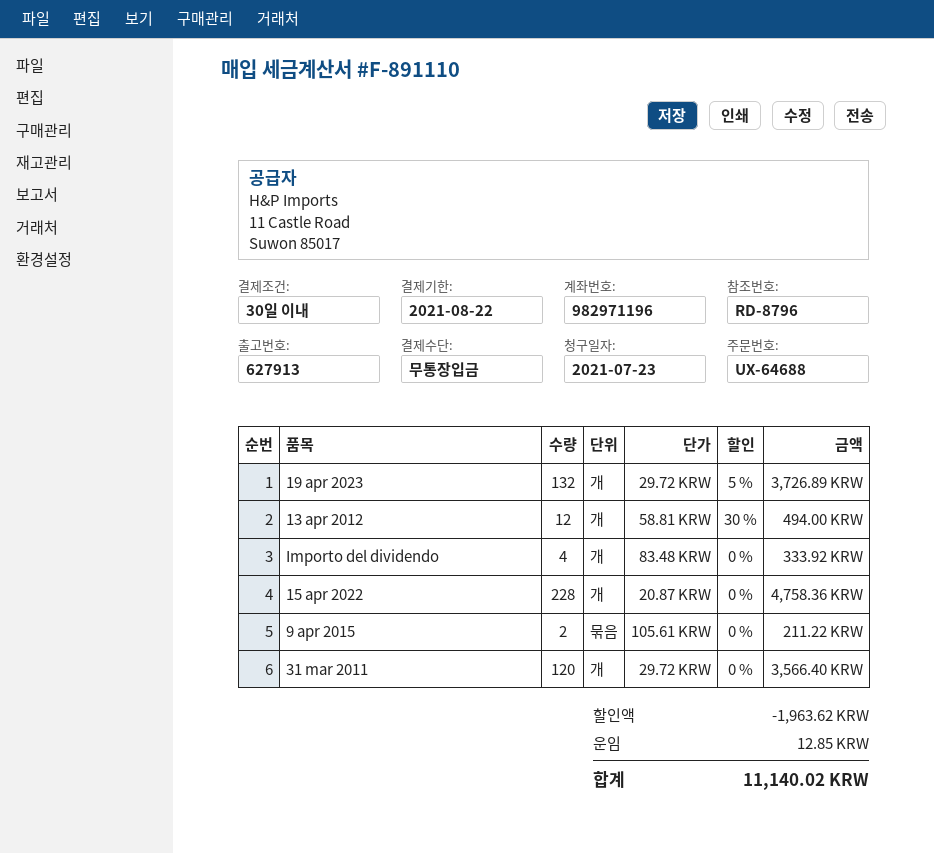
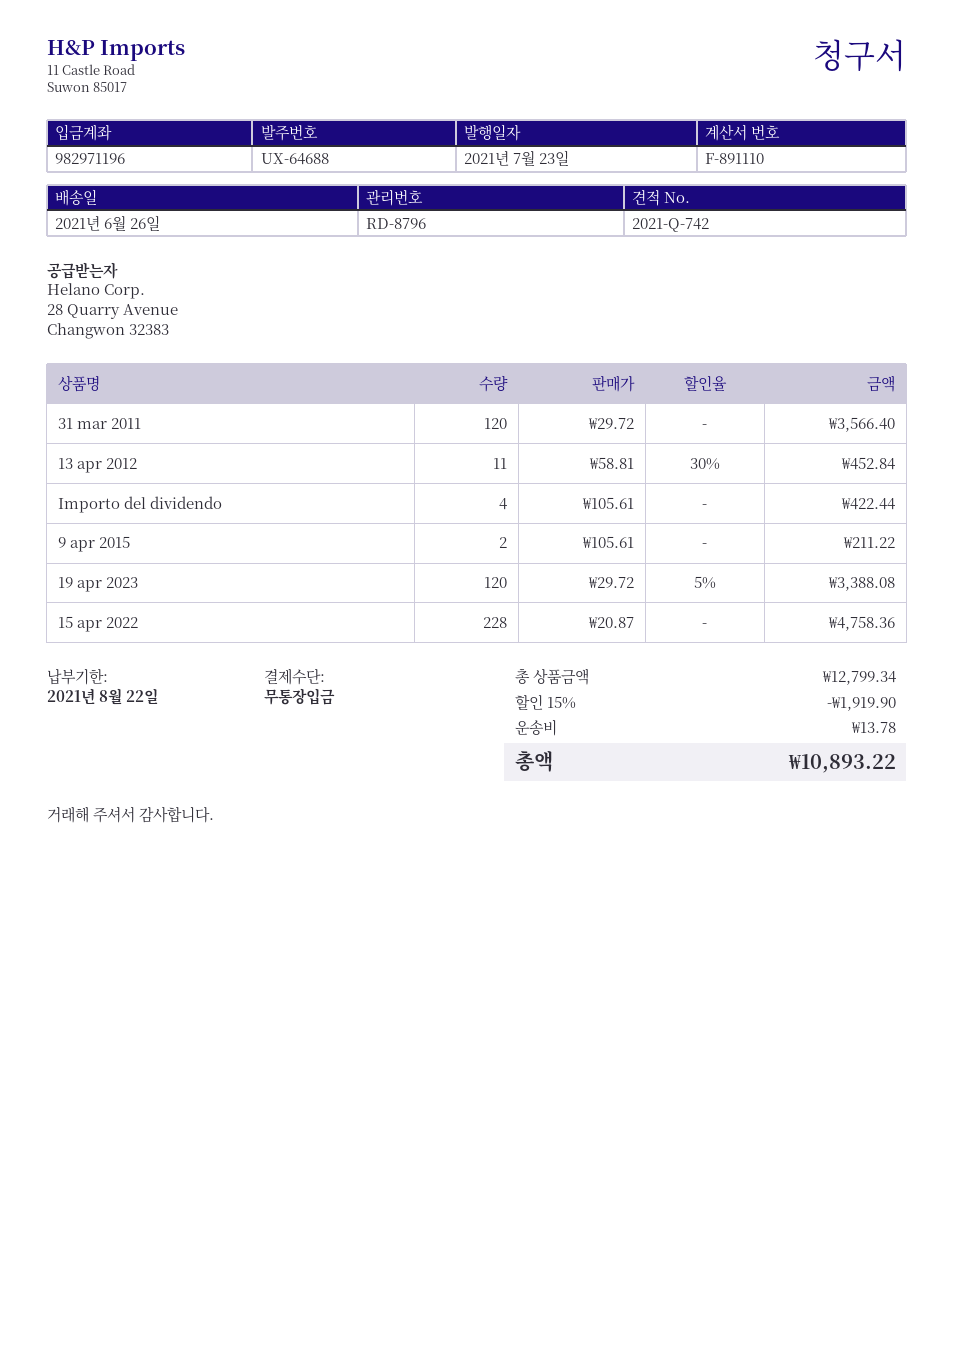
19 apr 2023: 132 x 29.72 - 5% = 3726.89 -> 120 x 29.72 - 5% = 3388.08
13 apr 2012: 12 x 58.81 - 30% = 494.00 -> 11 x 58.81 - 30% = 452.84
Importo del dividendo: 4 x 83.48 = 333.92 -> 4 x 105.61 = 422.44
discount: 1963.62 -> 1919.90
shipping: 12.85 -> 13.78
total: 11140.02 -> 10893.22

